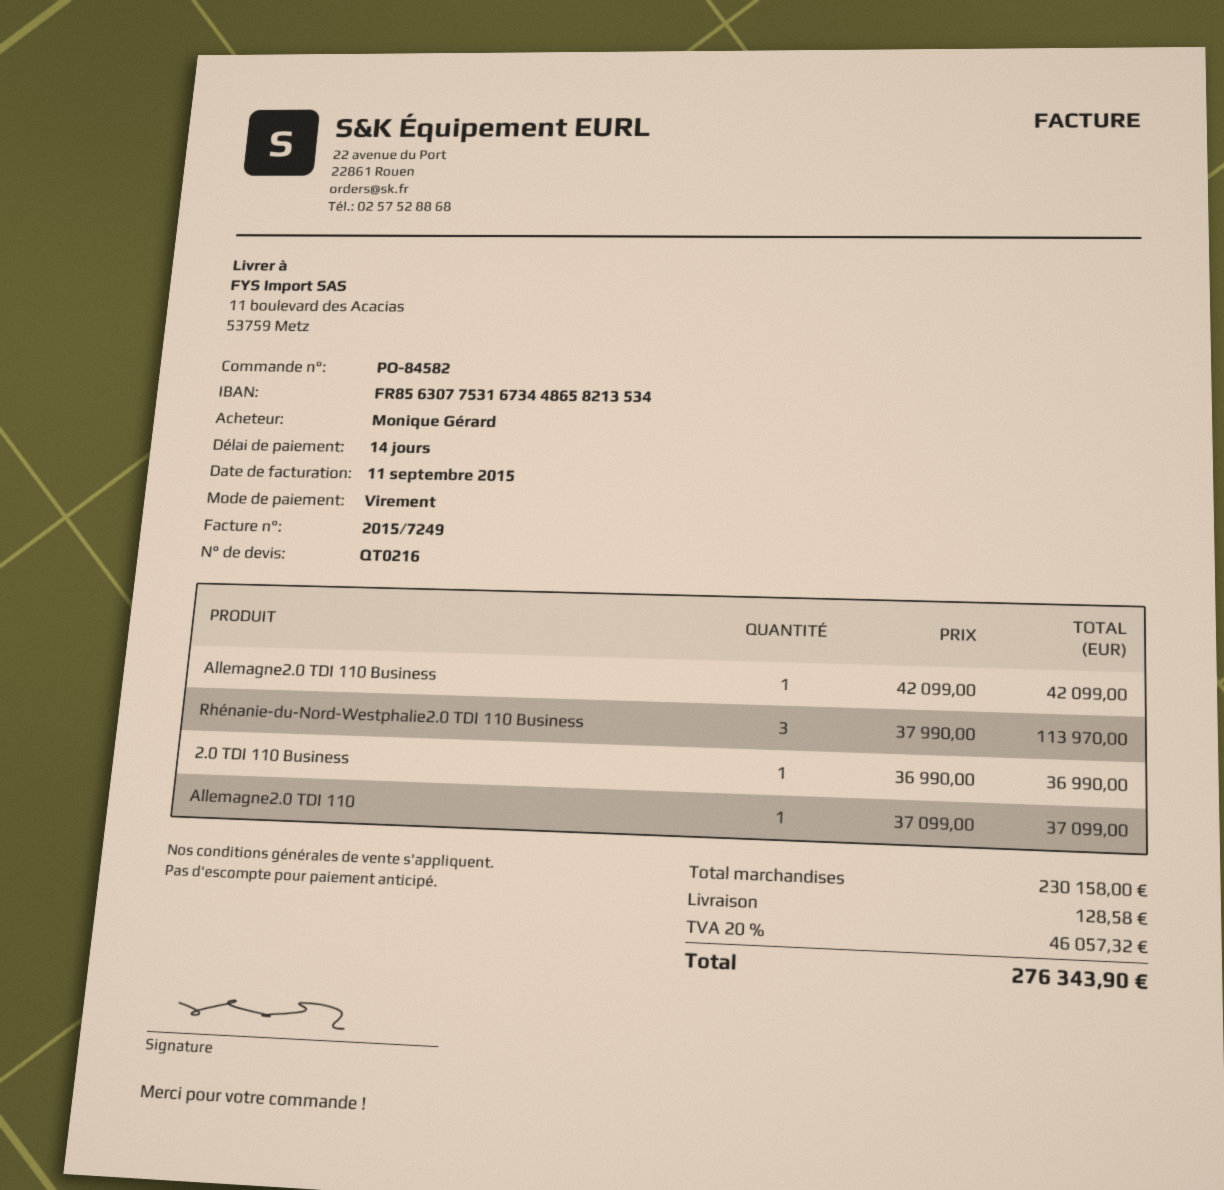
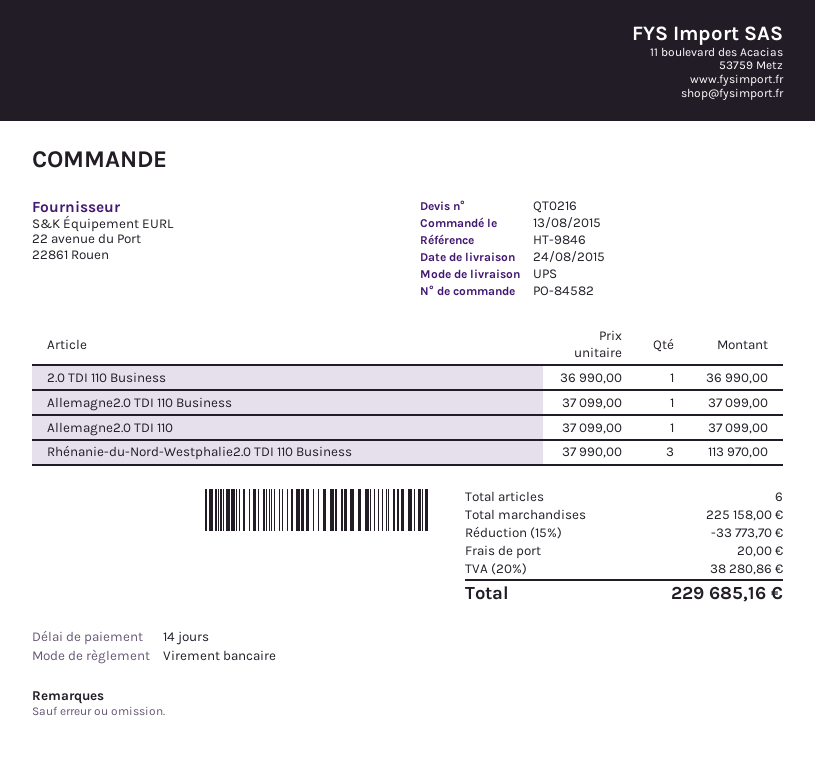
Allemagne2.0 TDI 110 Business: 1 x 42099.00 = 42099.00 -> 1 x 37099.00 = 37099.00
subtotal: 230158.00 -> 225158.00
discount: none -> 15% = 33773.70
shipping: 128.58 -> 20.00
tax: 20% = 46057.32 -> 20% = 38280.86
total: 276343.90 -> 229685.16

